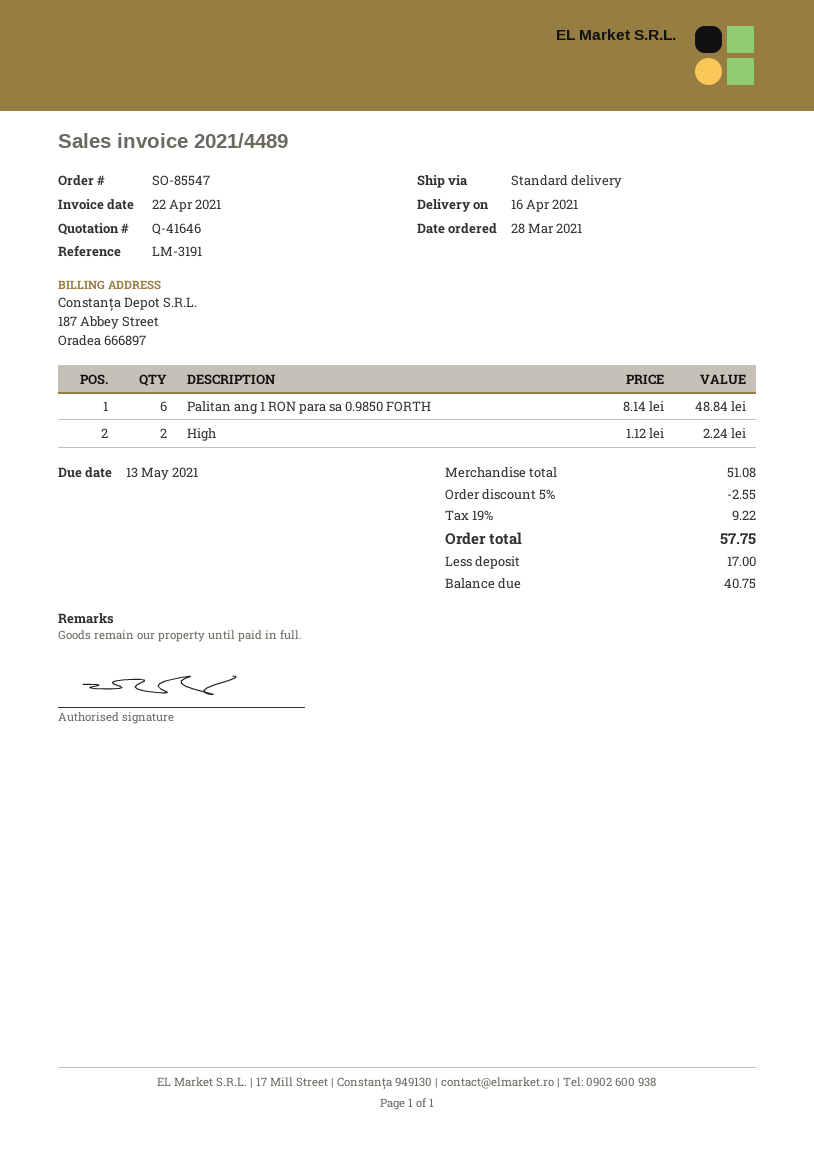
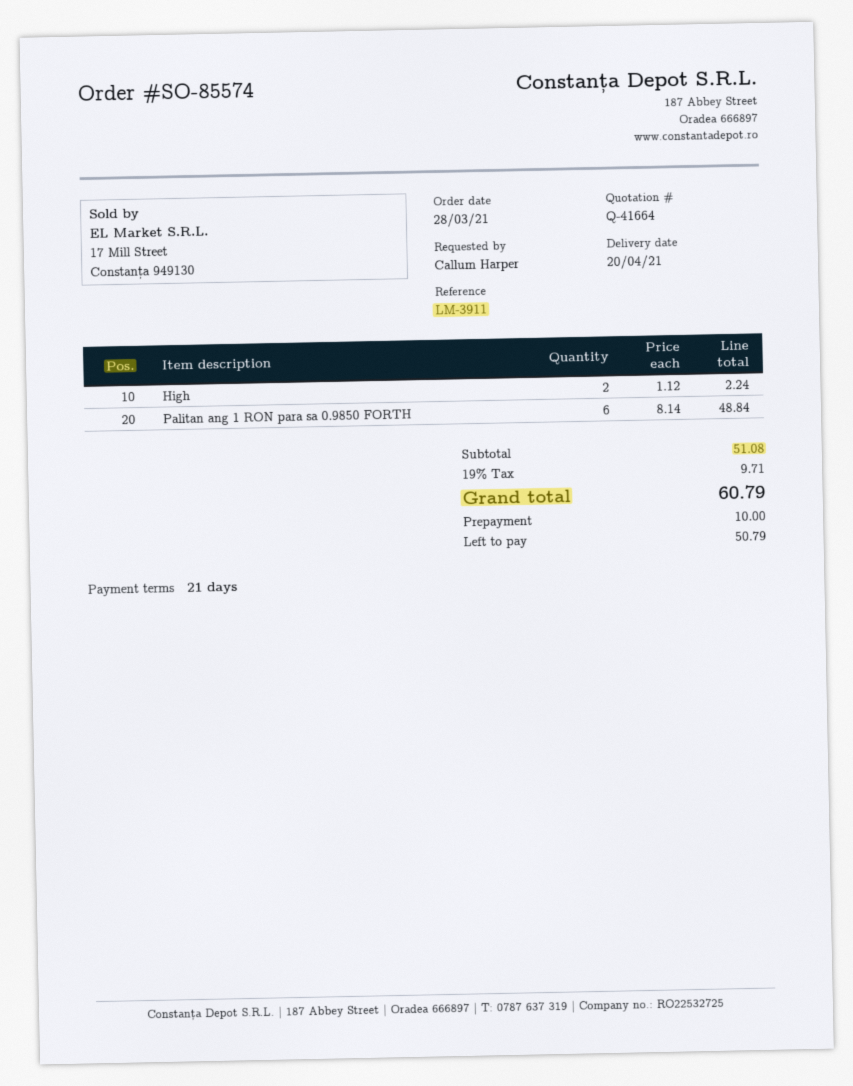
quote number: Q-41646 -> Q-41664
order number: SO-85547 -> SO-85574
delivery date: 2021-04-16 -> 2021-04-20
reference: LM-3191 -> LM-3911
discount: 5% = 2.55 -> none
tax: 19% = 9.22 -> 19% = 9.71
total: 57.75 -> 60.79
deposit: 17.00 -> 10.00
balance: 40.75 -> 50.79

